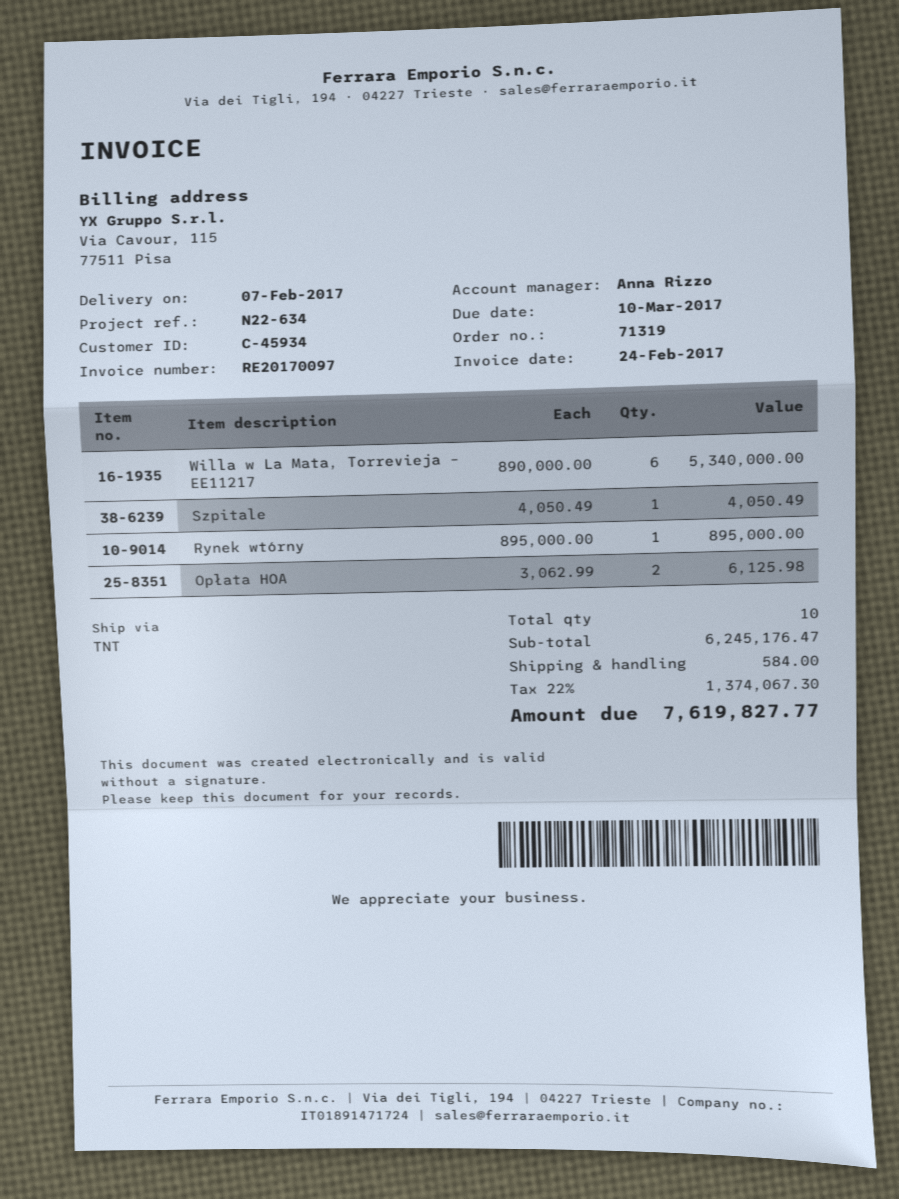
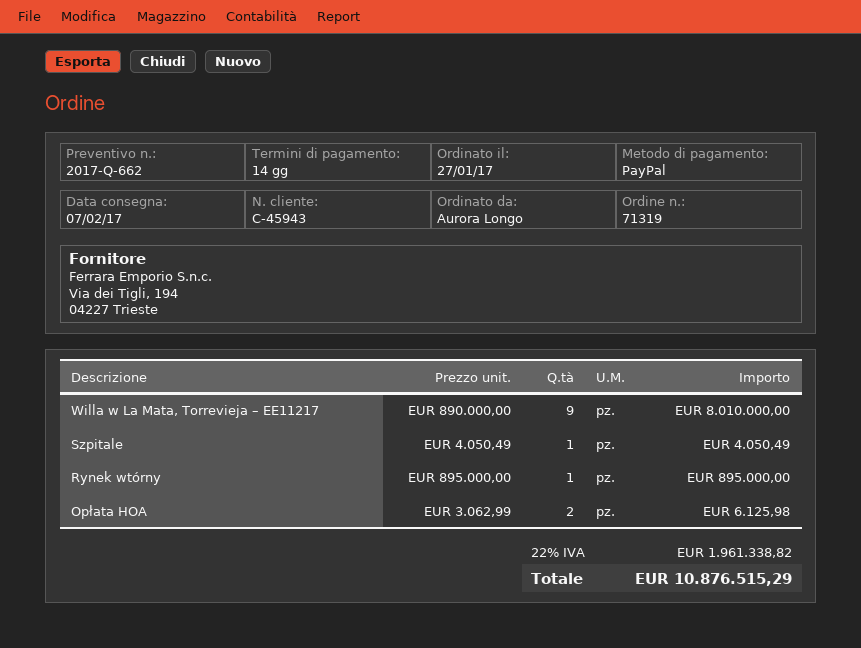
customer number: C-45934 -> C-45943
Willa w La Mata, Torrevieja – EE11217: 6 x 890000.00 = 5340000.00 -> 9 x 890000.00 = 8010000.00
shipping: 584.00 -> none
tax: 22% = 1374067.30 -> 22% = 1961338.82
total: 7619827.77 -> 10876515.29

